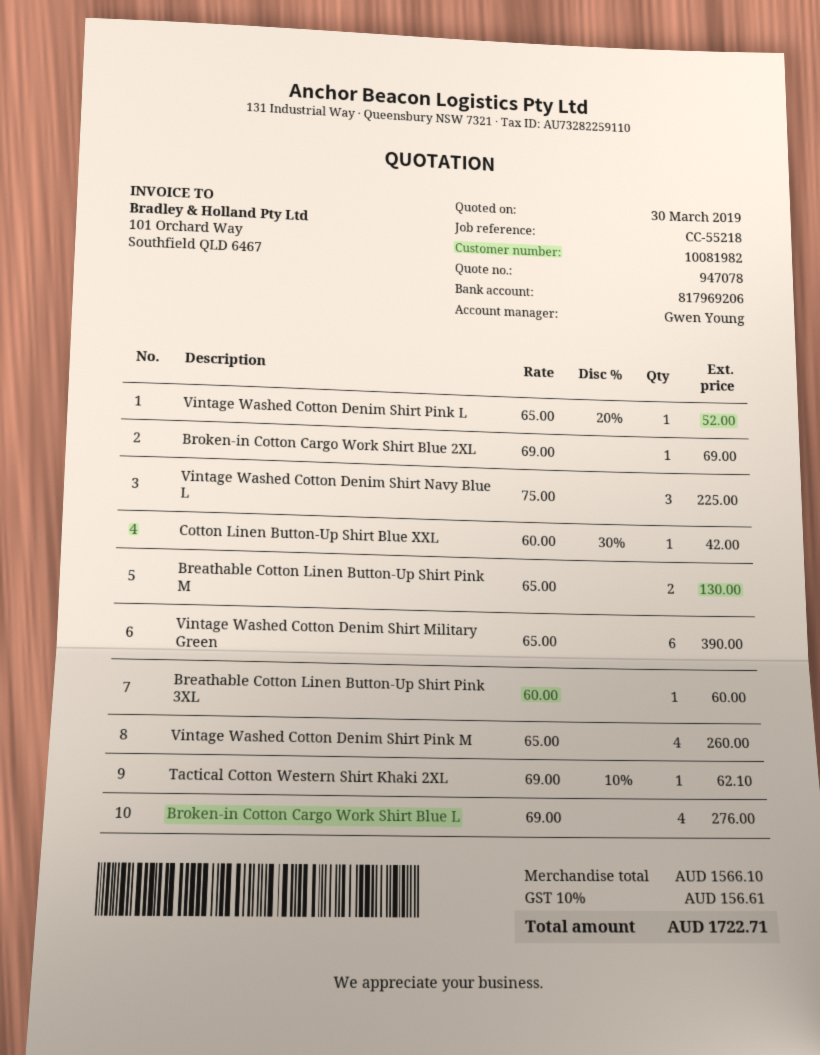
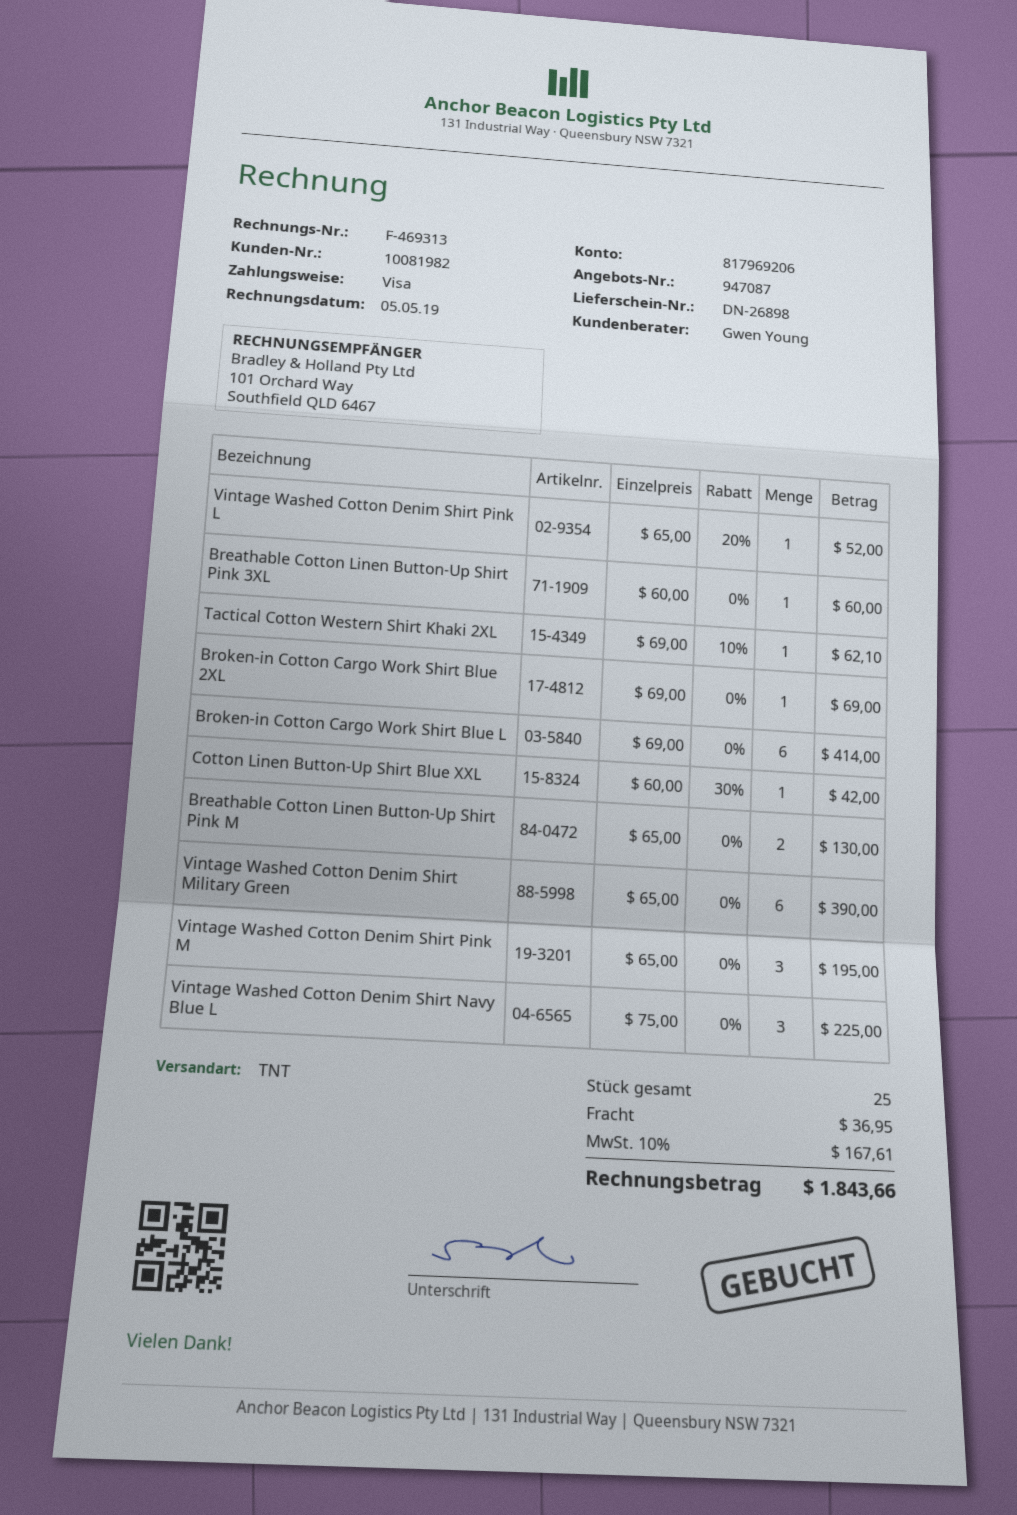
quote number: 947078 -> 947087
Vintage Washed Cotton Denim Shirt Pink M: 4 x 65.00 = 260.00 -> 3 x 65.00 = 195.00
Broken-in Cotton Cargo Work Shirt Blue L: 4 x 69.00 = 276.00 -> 6 x 69.00 = 414.00
shipping: none -> 36.95
tax: 10% = 156.61 -> 10% = 167.61
total: 1722.71 -> 1843.66

